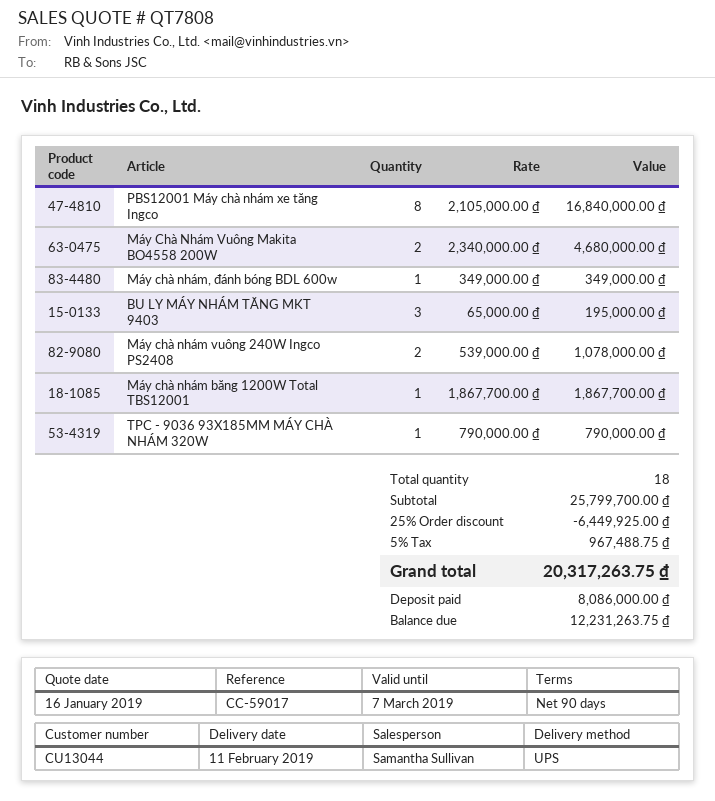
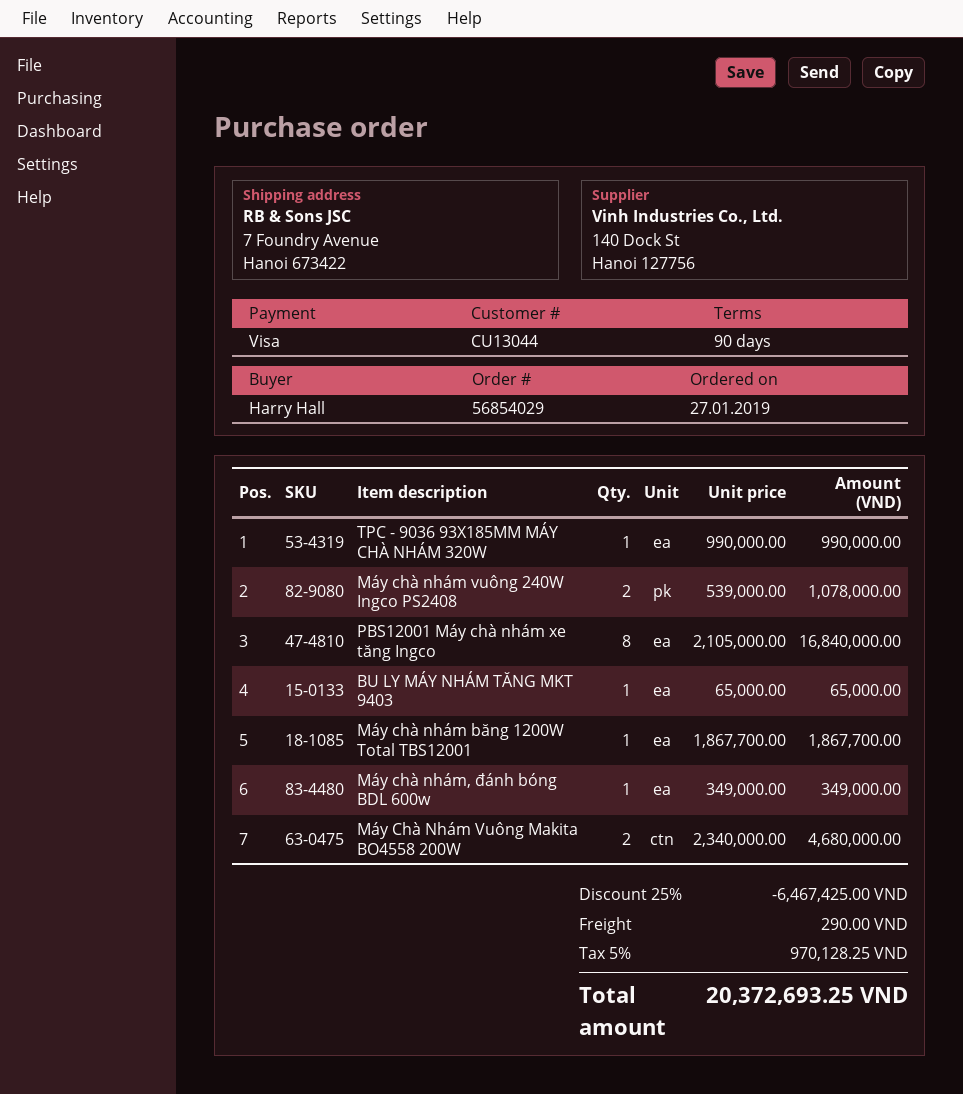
BU LY MÁY NHÁM TĂNG MKT 9403: 3 x 65000.00 = 195000.00 -> 1 x 65000.00 = 65000.00
TPC - 9036 93X185MM MÁY CHÀ NHÁM 320W: 1 x 790000.00 = 790000.00 -> 1 x 990000.00 = 990000.00
discount: 25% = 6449925.00 -> 25% = 6467425.00
shipping: none -> 290.00
tax: 5% = 967488.75 -> 5% = 970128.25
total: 20317263.75 -> 20372693.25

